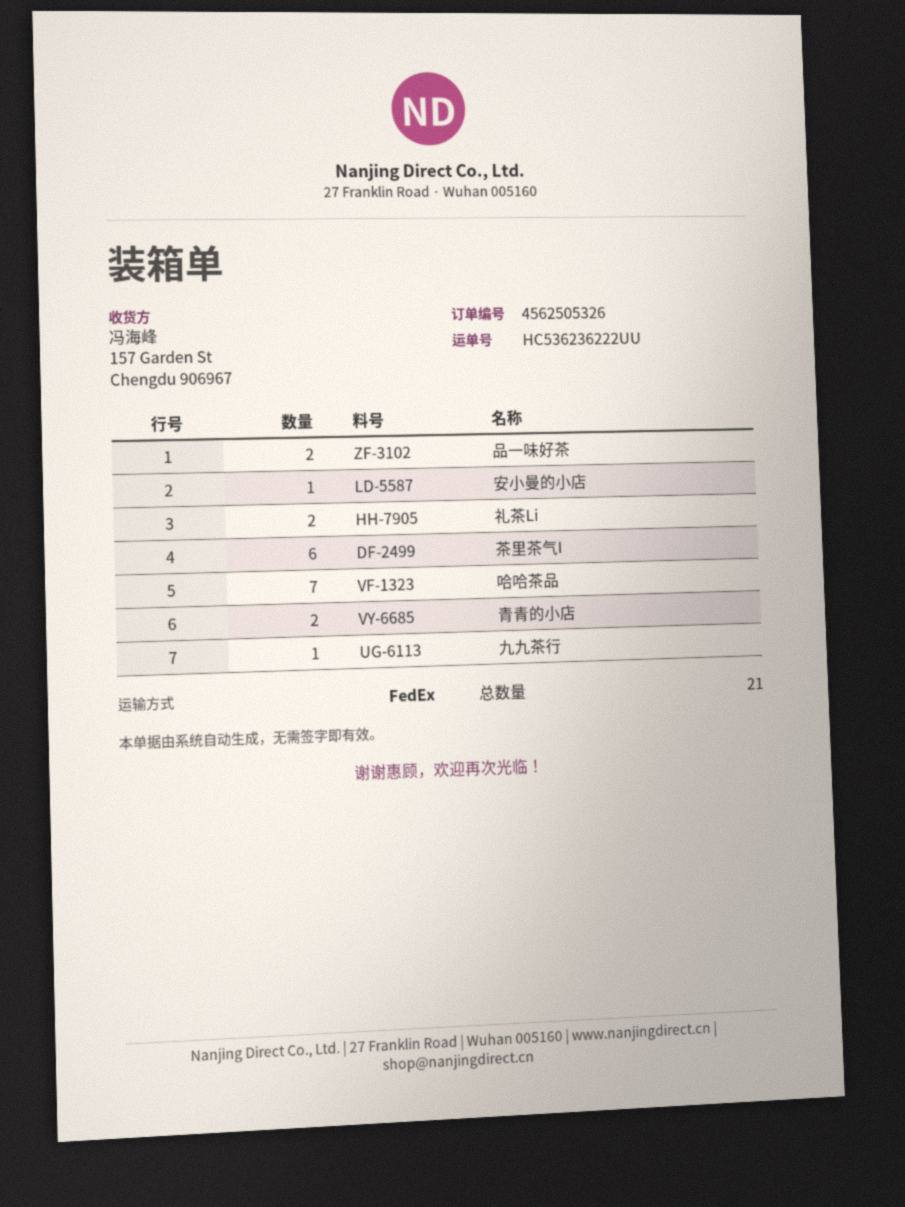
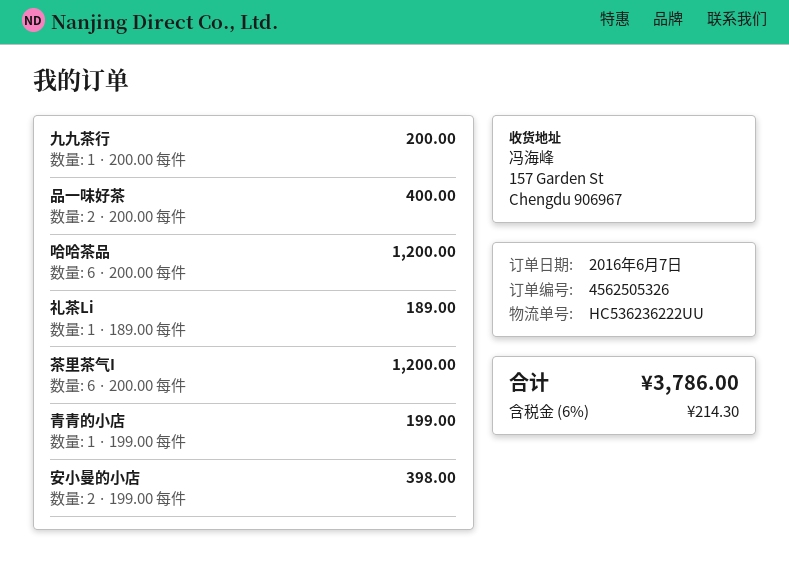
安小曼的小店: 1 -> 2
礼茶Li: 2 -> 1
哈哈茶品: 7 -> 6
青青的小店: 2 -> 1

